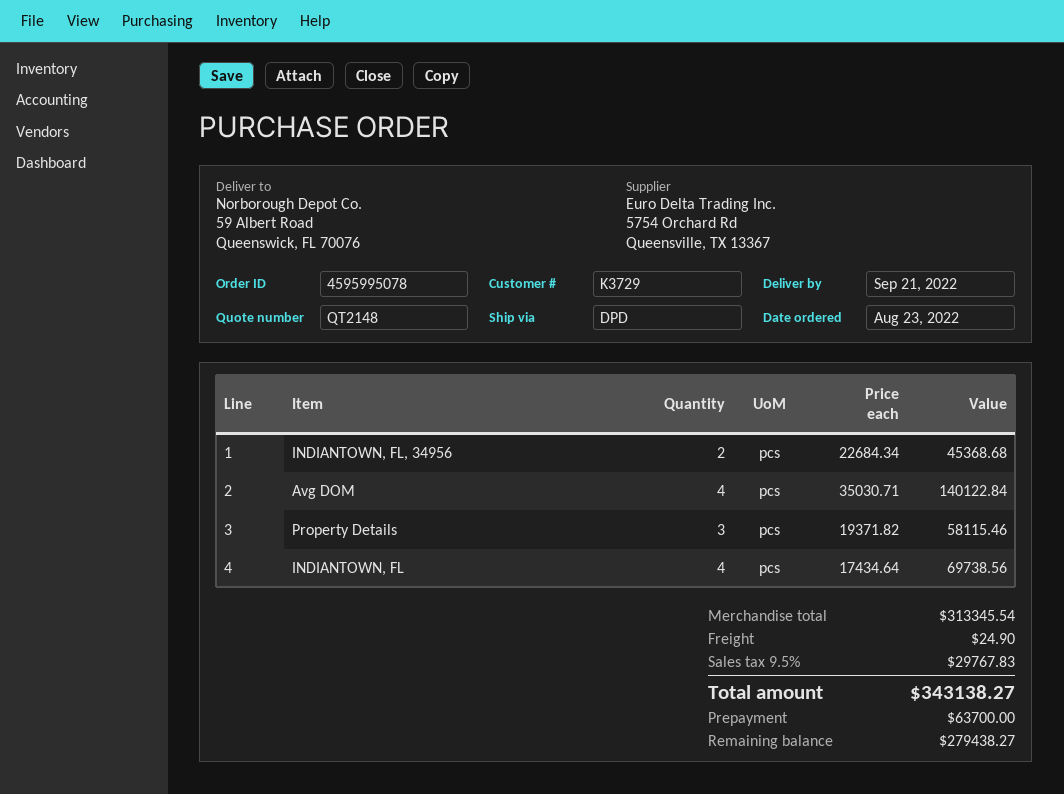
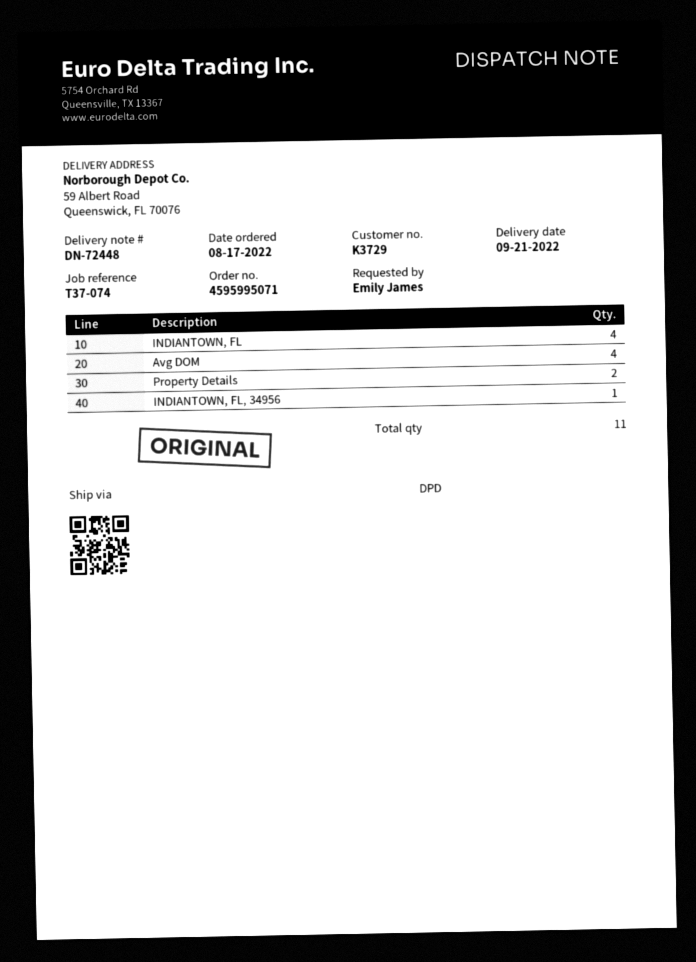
order number: 4595995078 -> 4595995071
order date: 2022-08-23 -> 2022-08-17
INDIANTOWN, FL, 34956: 2 -> 1
Property Details: 3 -> 2

